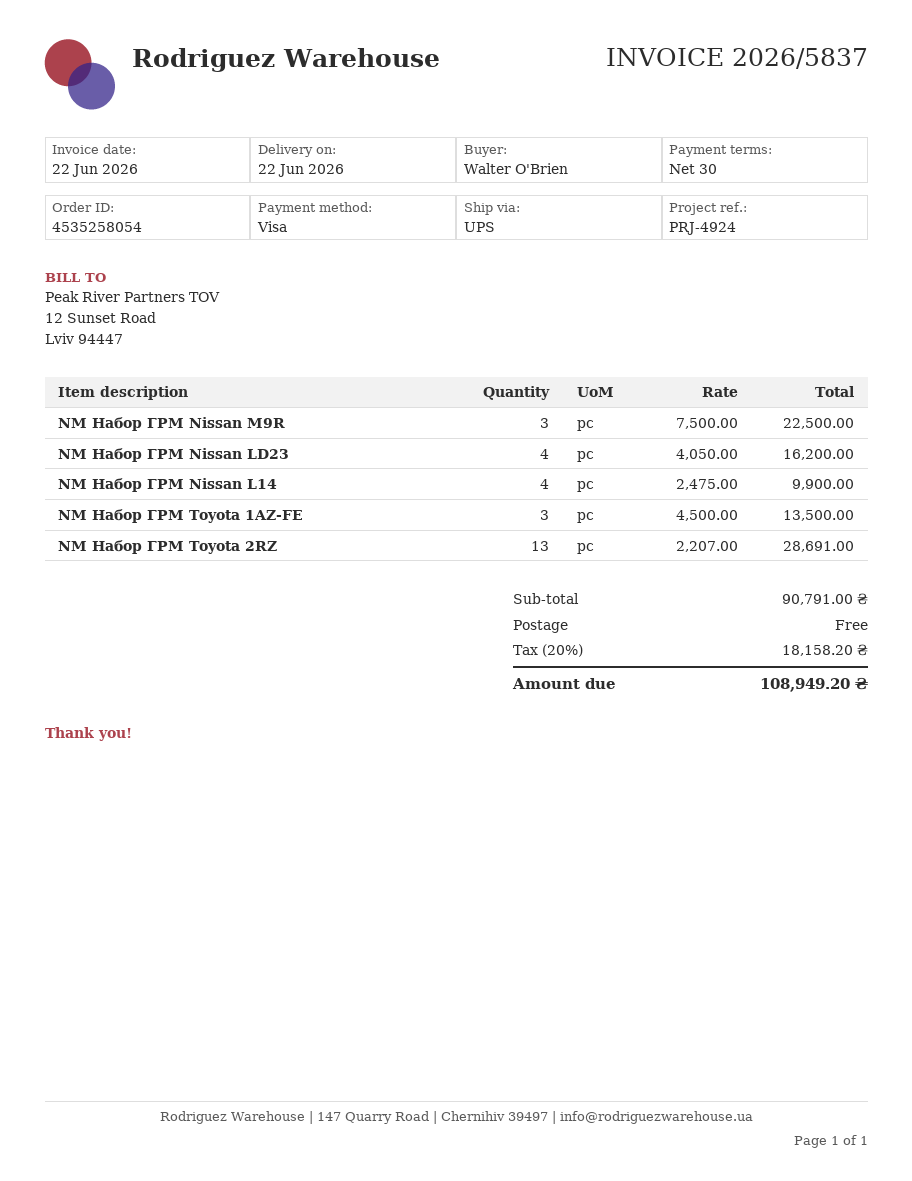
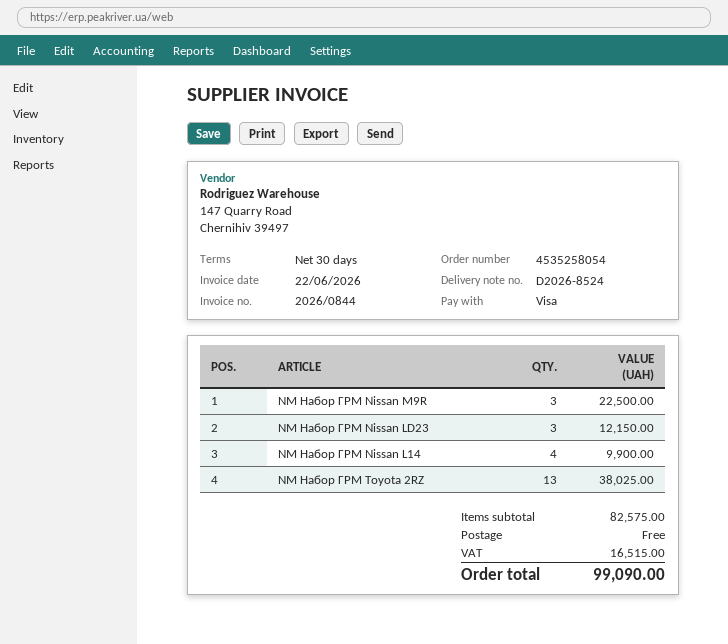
invoice number: 2026/5837 -> 2026/0844
NM Набор ГРМ Nissan LD23: 4 for 16200.00 -> 3 for 12150.00
NM Набор ГРМ Toyota 1AZ-FE: 3 for 13500.00 -> none
NM Набор ГРМ Toyota 2RZ: 13 for 28691.00 -> 13 for 38025.00
subtotal: 90791.00 -> 82575.00
tax: 18158.20 -> 16515.00
total: 108949.20 -> 99090.00

